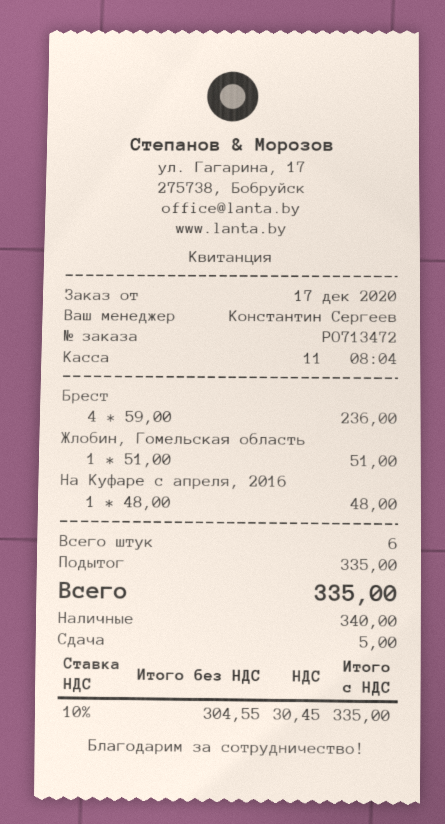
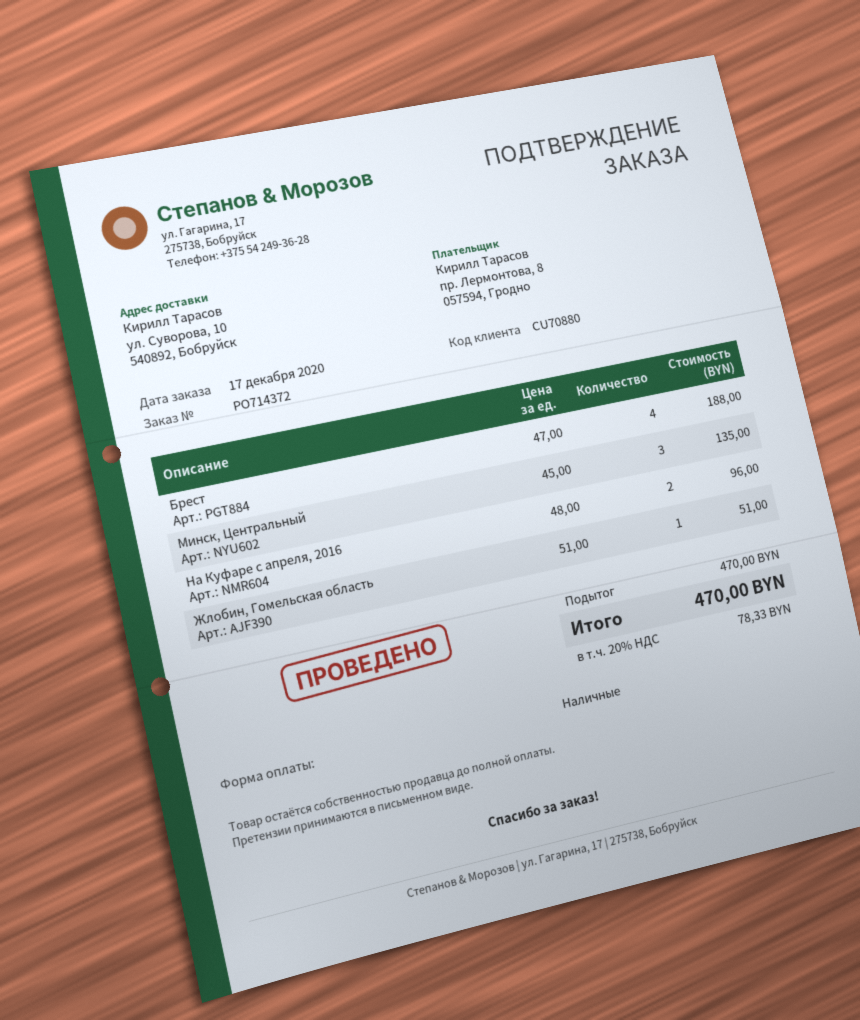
order number: PO713472 -> PO714372
Брест: 4 x 59.00 = 236.00 -> 4 x 47.00 = 188.00
На Куфаре с апреля, 2016: 1 x 48.00 = 48.00 -> 2 x 48.00 = 96.00
Минск, Центральный: none -> 3 x 45.00 = 135.00
subtotal: 335.00 -> 470.00
tax: 10% = 30.45 -> 20% = 78.33
total: 335.00 -> 470.00

